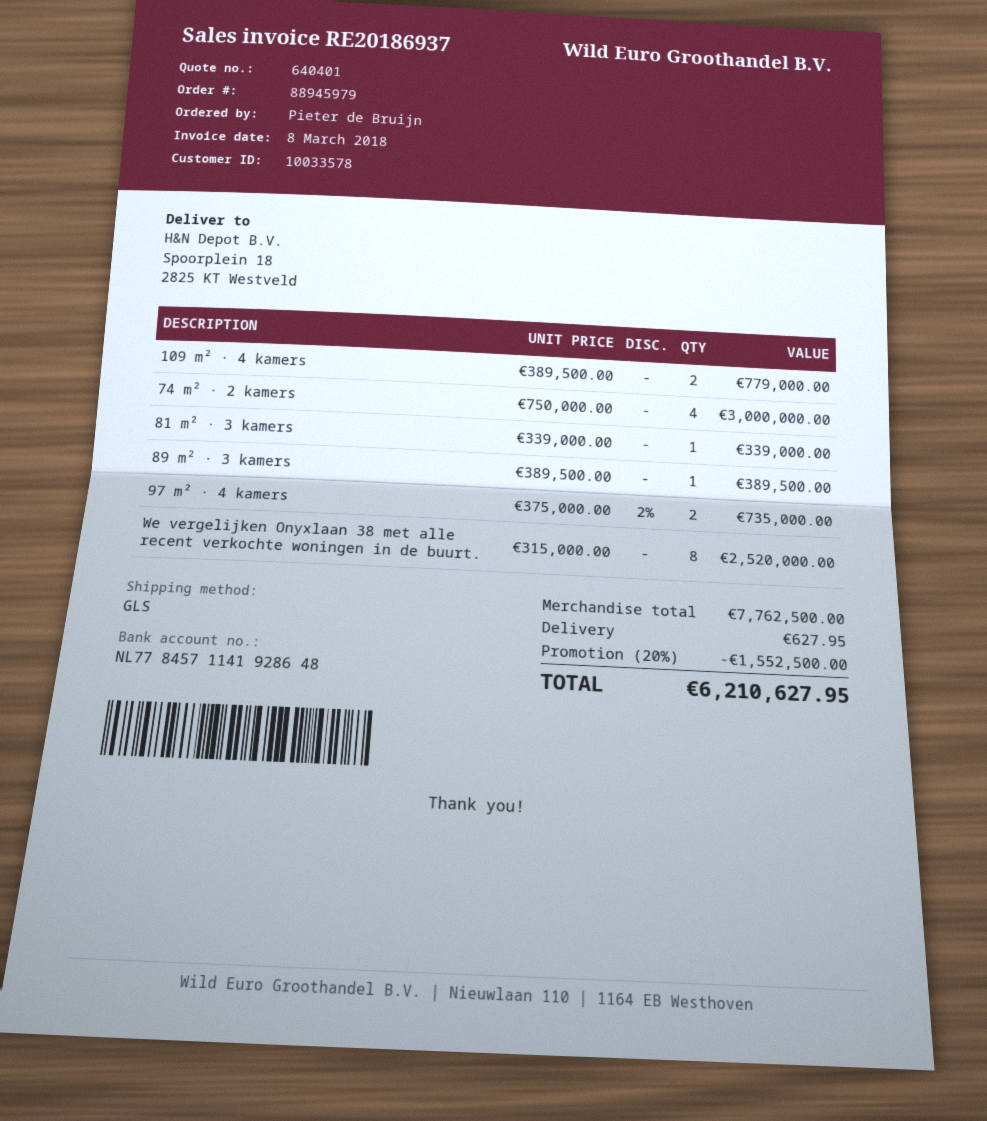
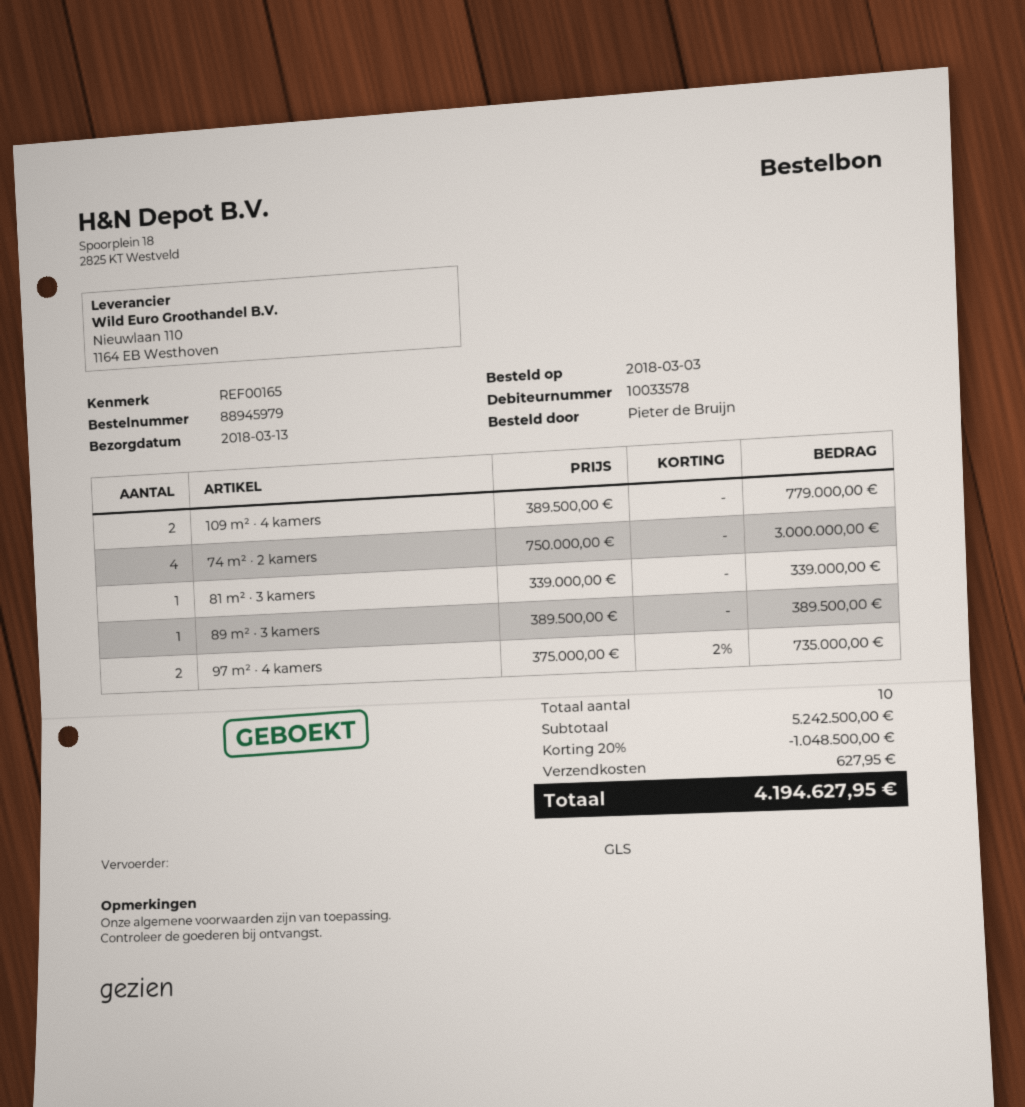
We vergelijken Onyxlaan 38 met alle recent verkochte woningen in de buurt.: 8 x 315000.00 = 2520000.00 -> none
subtotal: 7762500.00 -> 5242500.00
discount: 20% = 1552500.00 -> 20% = 1048500.00
total: 6210627.95 -> 4194627.95

